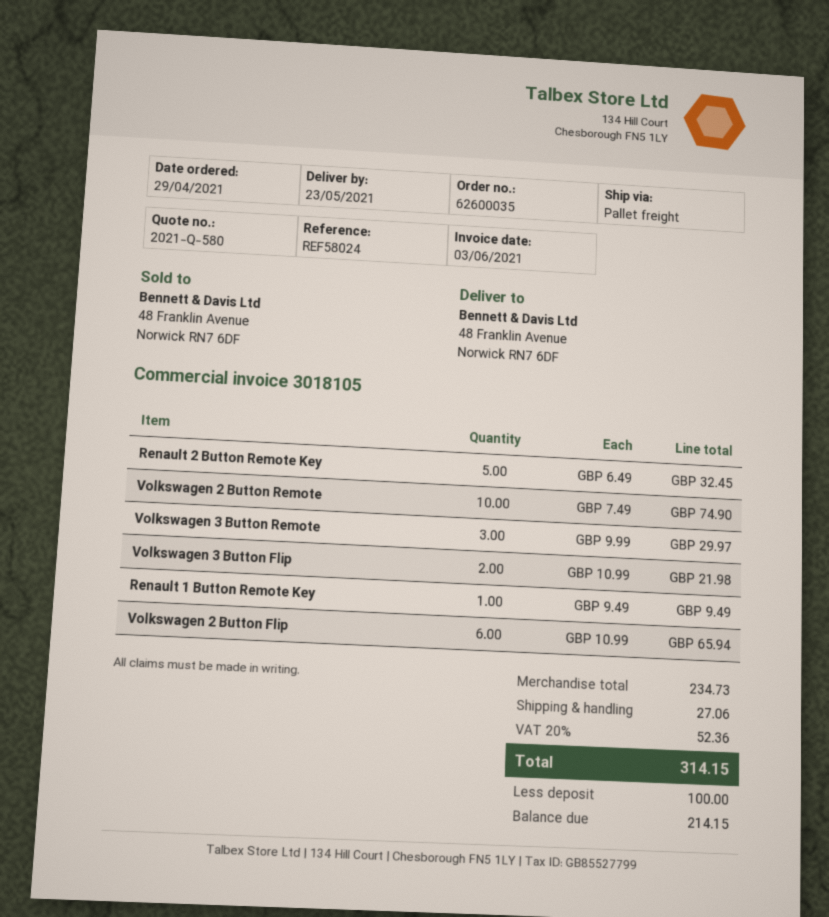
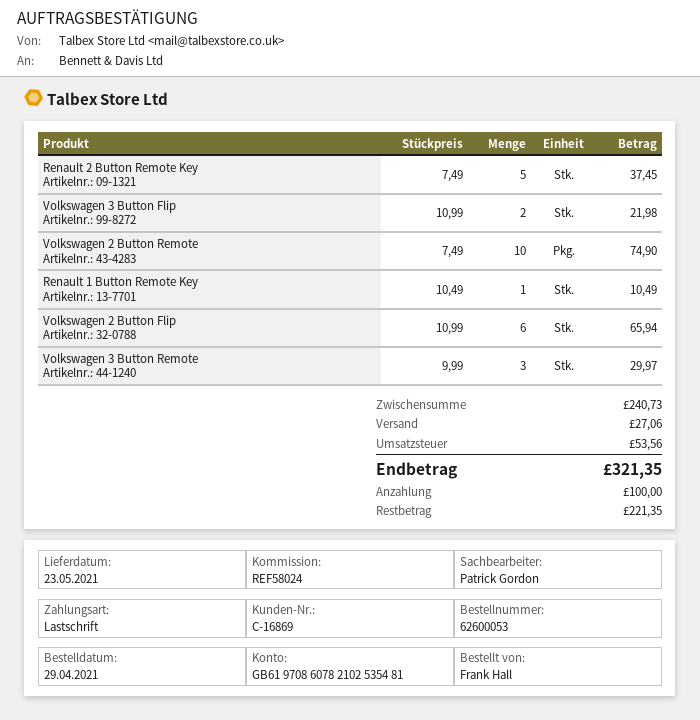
order number: 62600035 -> 62600053
Renault 2 Button Remote Key: 5 x 6.49 = 32.45 -> 5 x 7.49 = 37.45
Renault 1 Button Remote Key: 1 x 9.49 = 9.49 -> 1 x 10.49 = 10.49
subtotal: 234.73 -> 240.73
tax: 52.36 -> 53.56
total: 314.15 -> 321.35
balance: 214.15 -> 221.35

